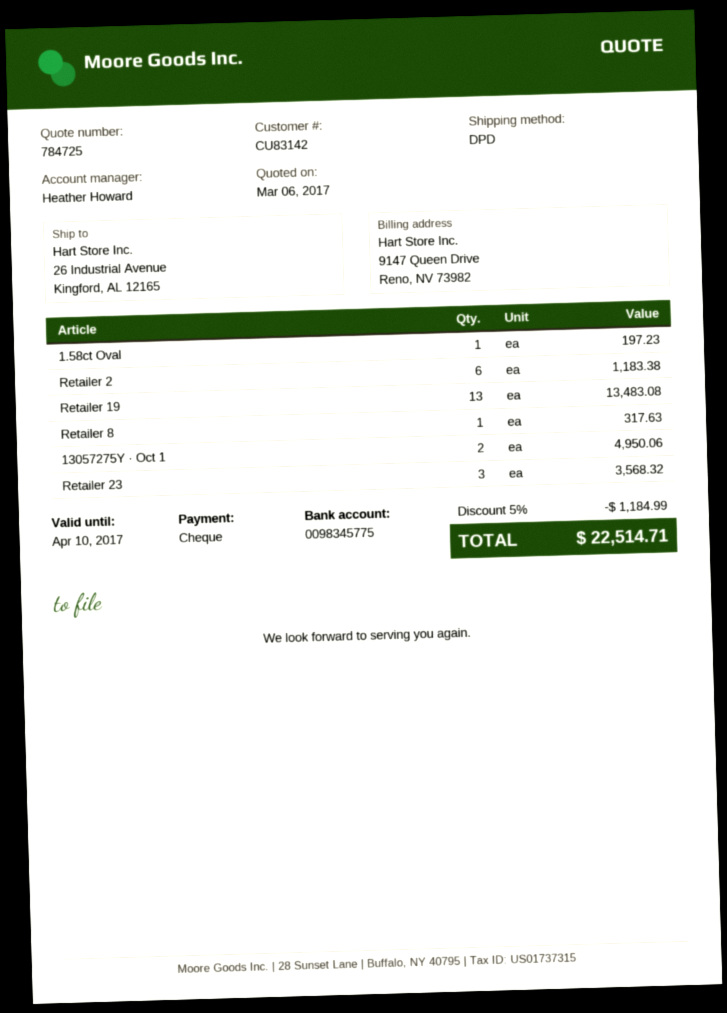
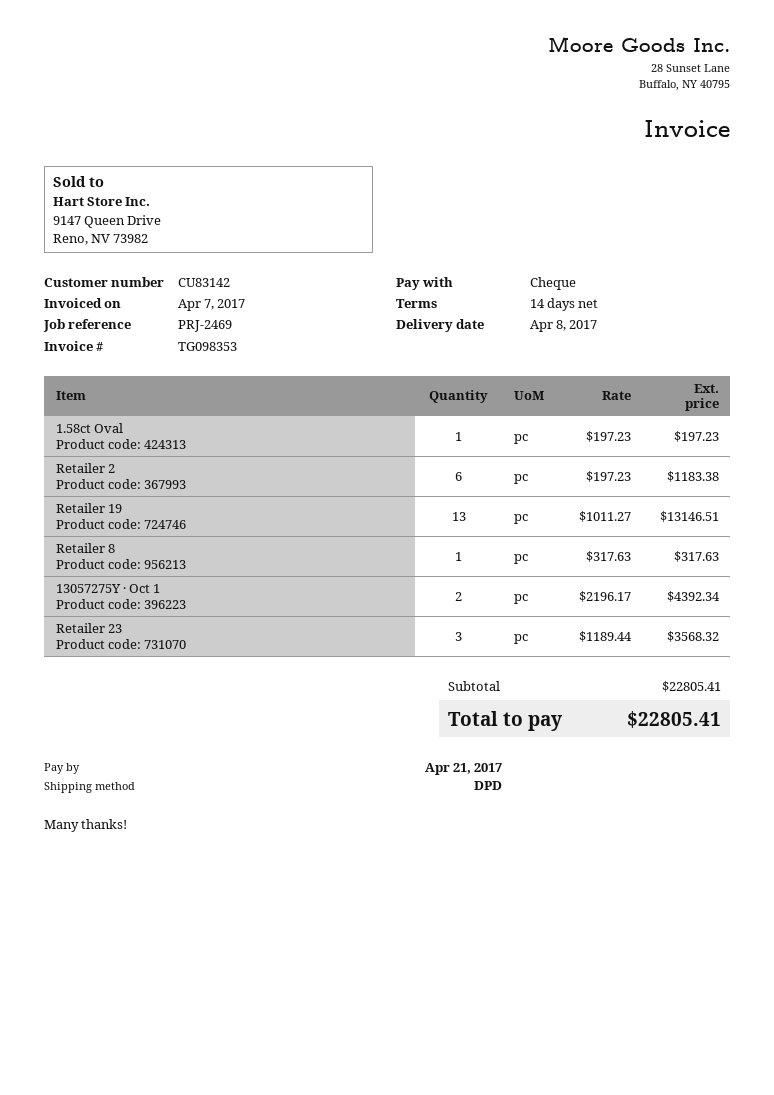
Retailer 19: 13 for 13483.08 -> 13 for 13146.51
13057275Y · Oct 1: 2 for 4950.06 -> 2 for 4392.34
discount: 5% = 1184.99 -> none
total: 22514.71 -> 22805.41

